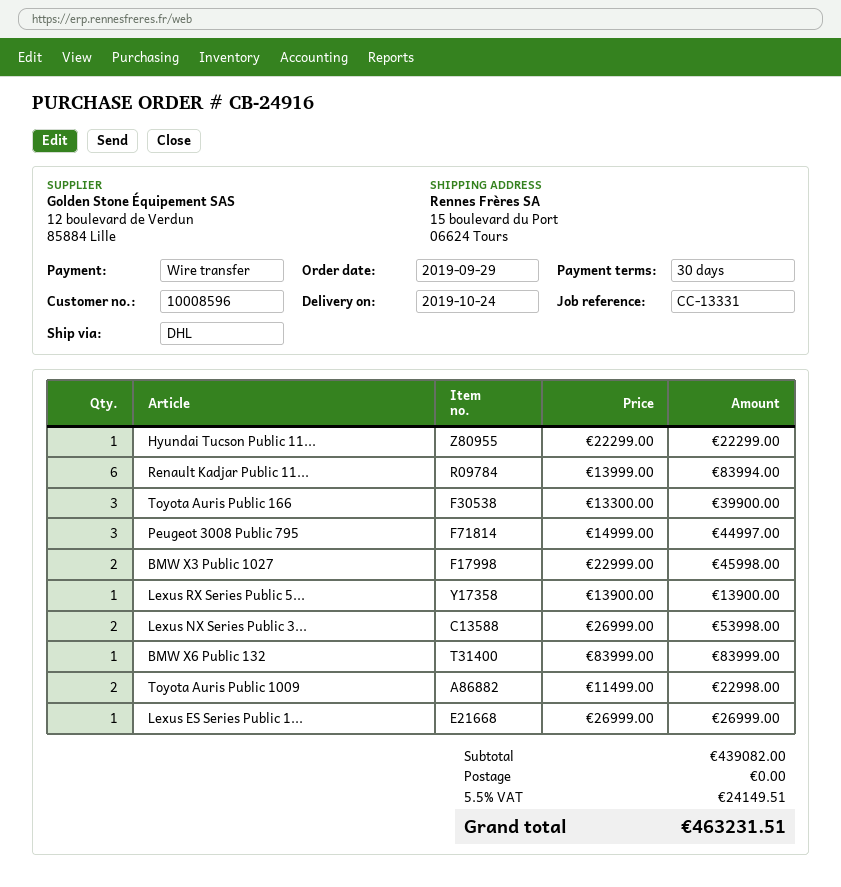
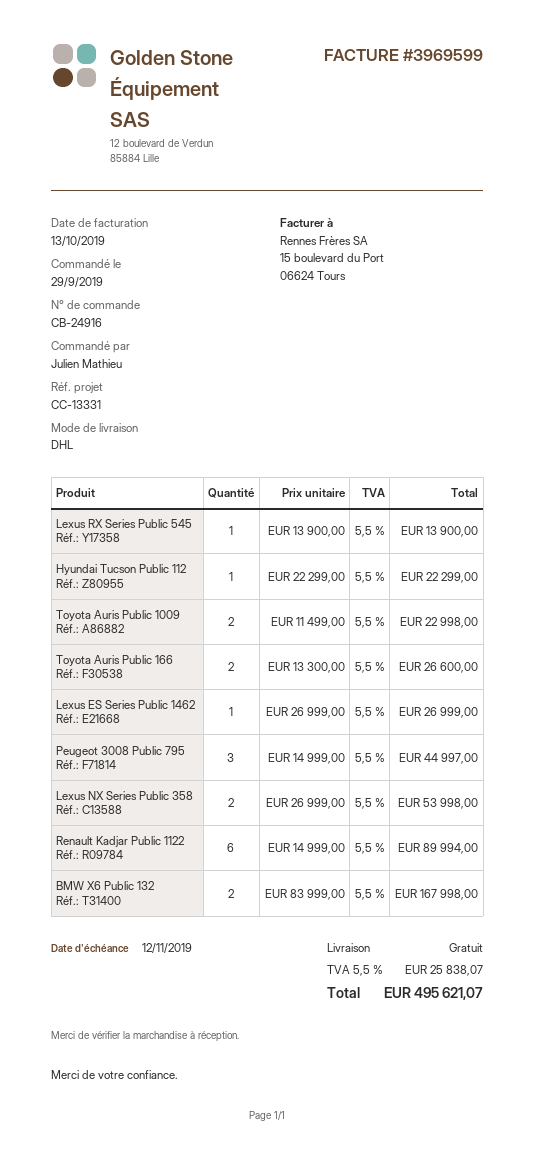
Renault Kadjar Public 11...: 6 x 13999.00 = 83994.00 -> 6 x 14999.00 = 89994.00
Toyota Auris Public 166: 3 x 13300.00 = 39900.00 -> 2 x 13300.00 = 26600.00
BMW X3 Public 1027: 2 x 22999.00 = 45998.00 -> none
BMW X6 Public 132: 1 x 83999.00 = 83999.00 -> 2 x 83999.00 = 167998.00
tax: 5.5% = 24149.51 -> 5.5% = 25838.07
total: 463231.51 -> 495621.07

